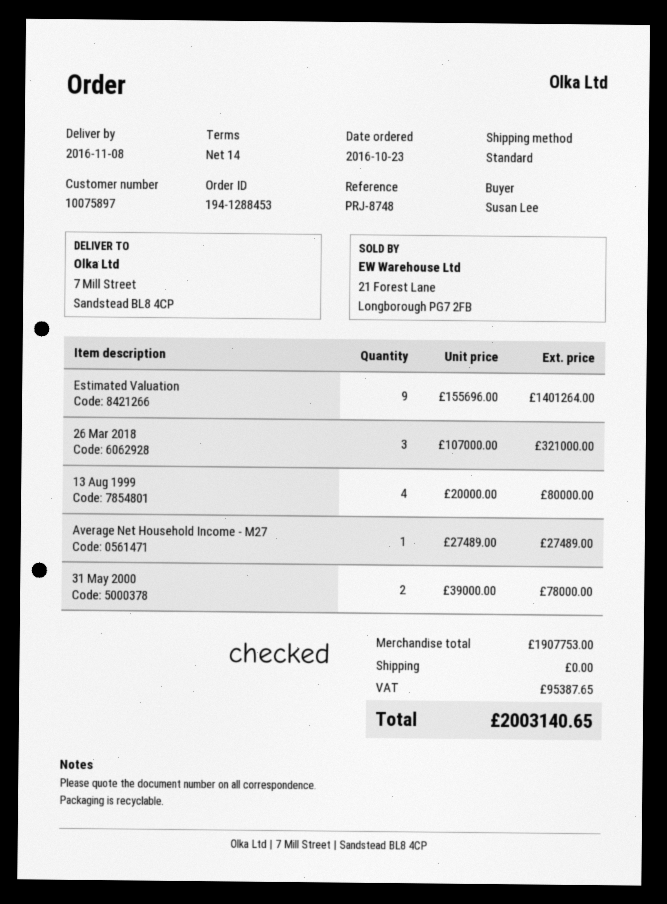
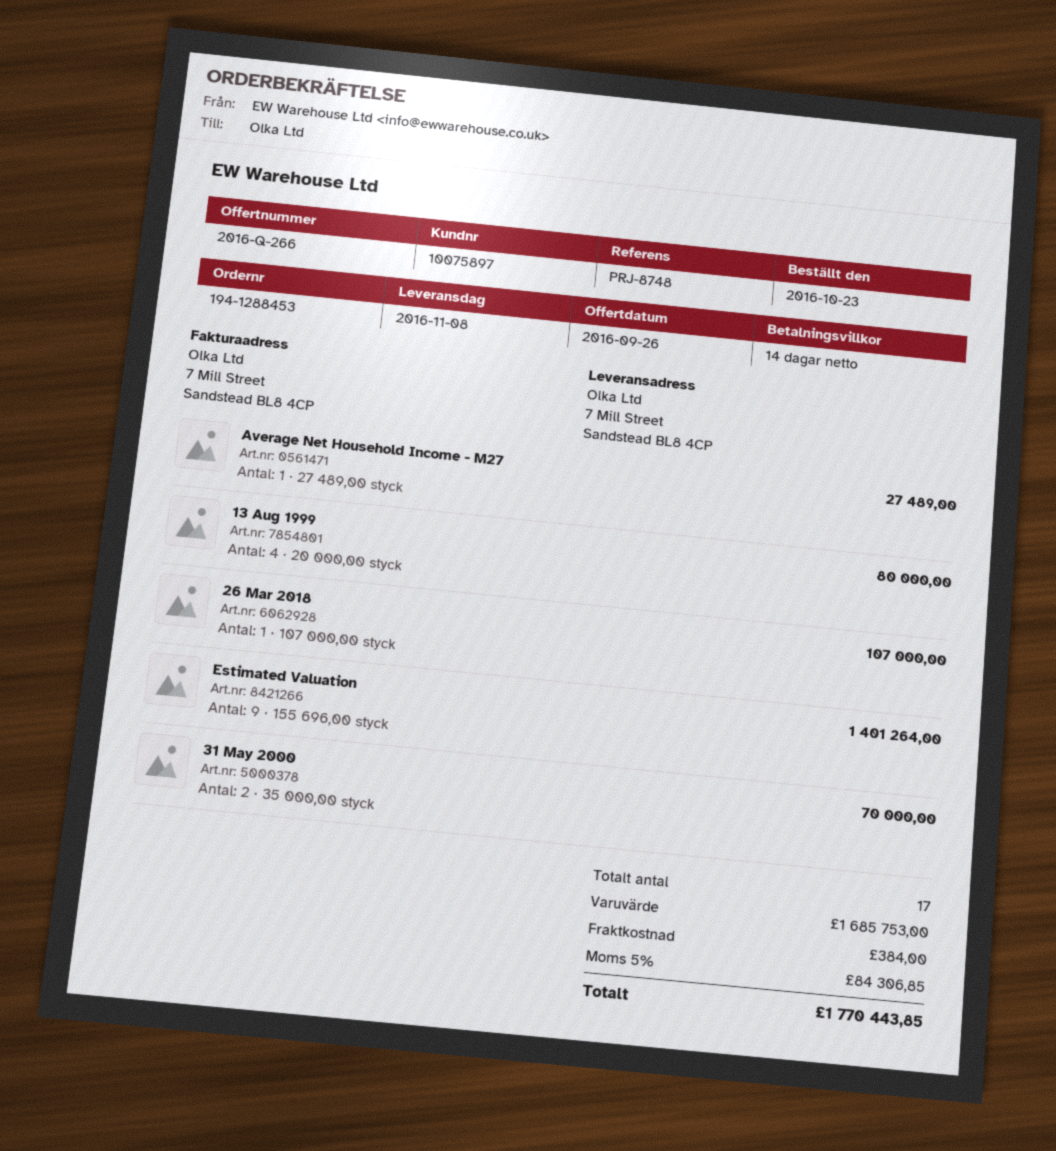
26 Mar 2018: 3 x 107000.00 = 321000.00 -> 1 x 107000.00 = 107000.00
31 May 2000: 2 x 39000.00 = 78000.00 -> 2 x 35000.00 = 70000.00
subtotal: 1907753.00 -> 1685753.00
shipping: 0.00 -> 384.00
tax: 95387.65 -> 84306.85
total: 2003140.65 -> 1770443.85

